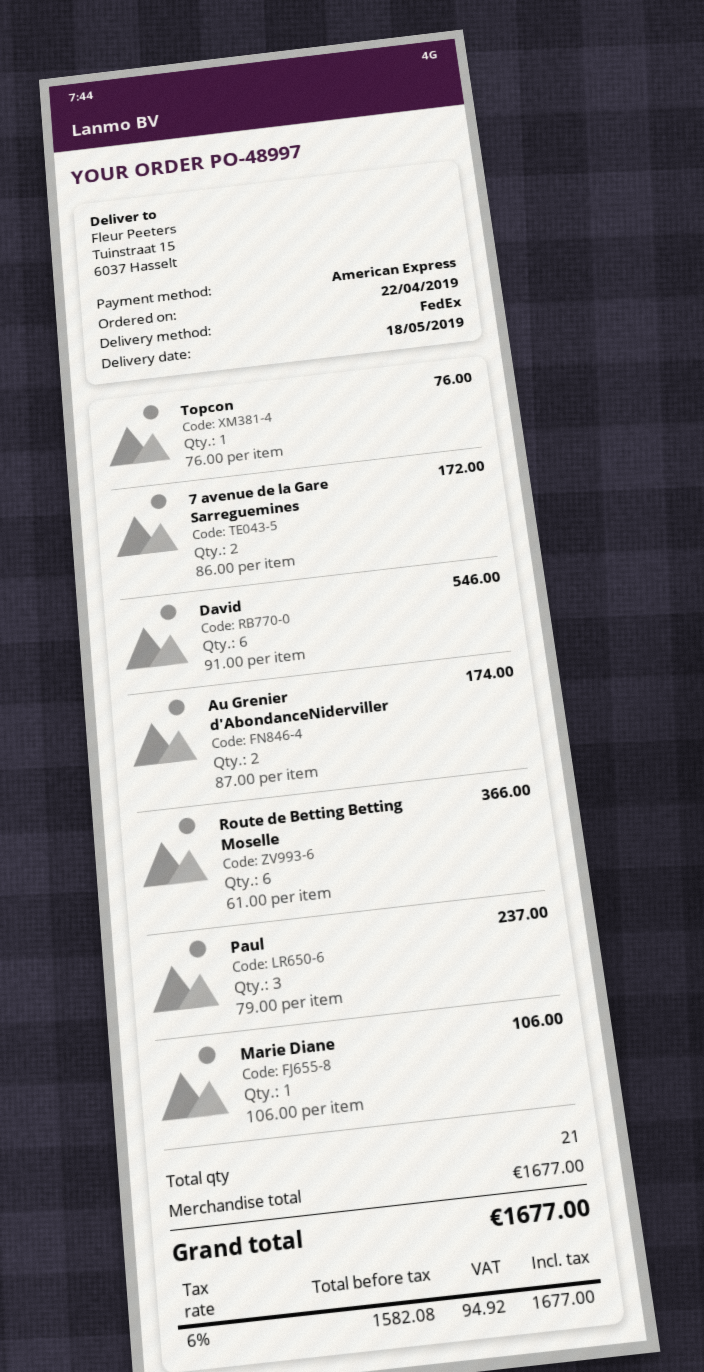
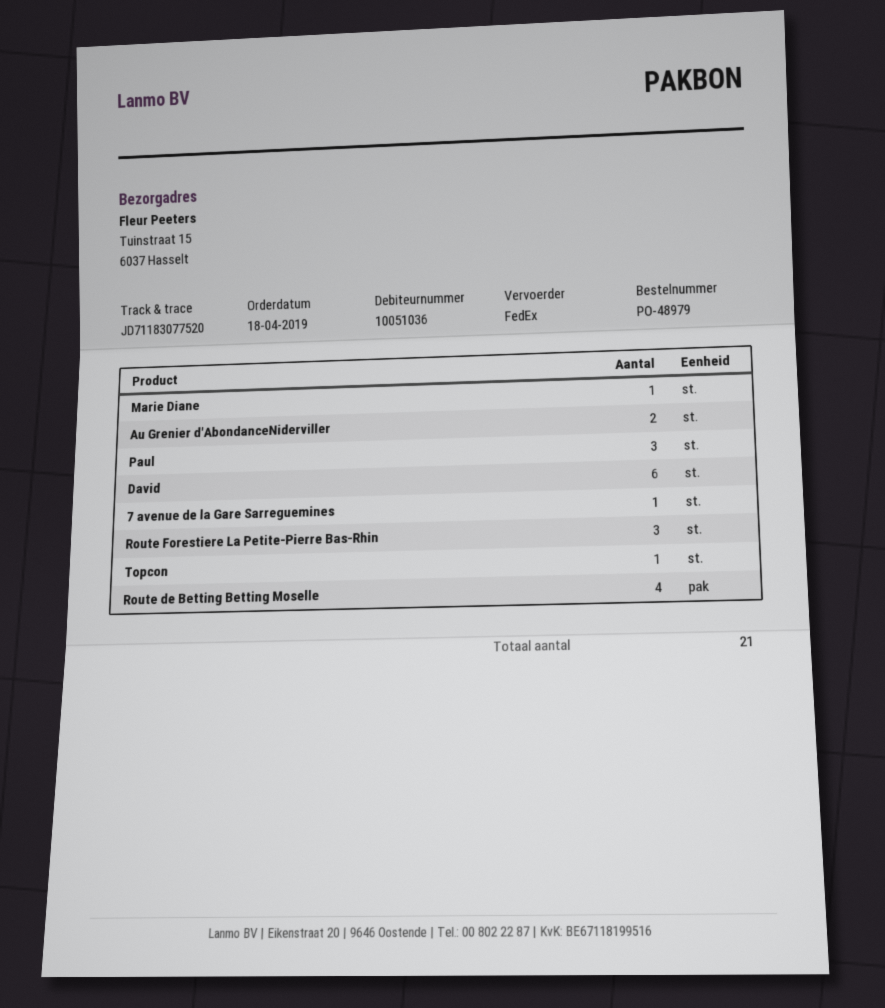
order number: PO-48997 -> PO-48979
order date: 2019-04-22 -> 2019-04-18
7 avenue de la Gare Sarreguemines: 2 -> 1
Route de Betting Betting Moselle: 6 -> 4
Route Forestiere La Petite-Pierre Bas-Rhin: none -> 3

